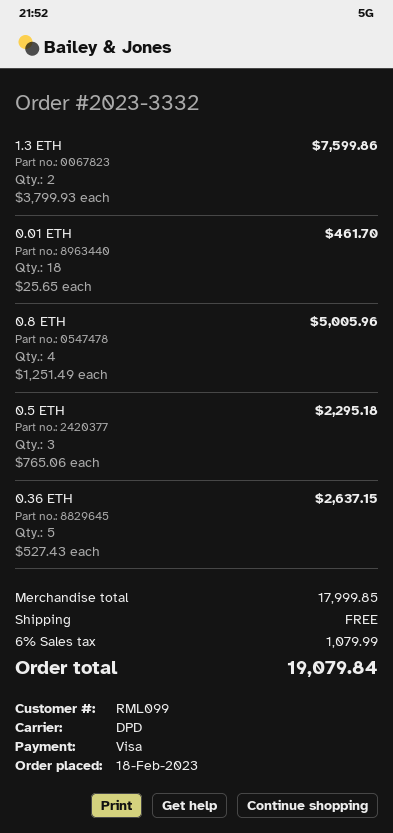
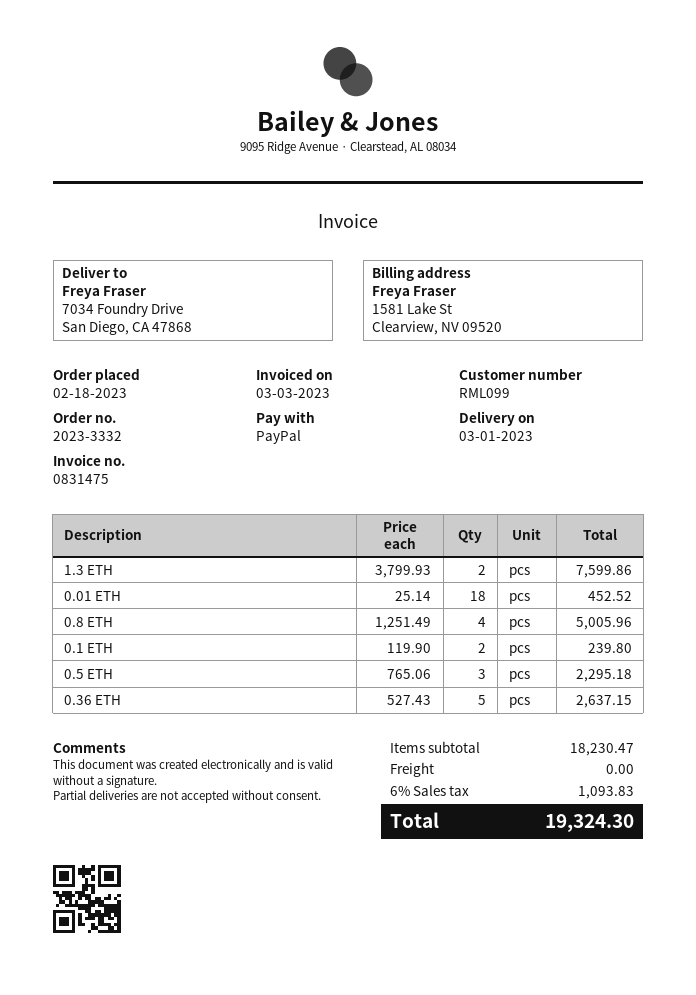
payment method: Visa -> PayPal
0.01 ETH: 18 x 25.65 = 461.70 -> 18 x 25.14 = 452.52
0.1 ETH: none -> 2 x 119.90 = 239.80
subtotal: 17999.85 -> 18230.47
tax: 6% = 1079.99 -> 6% = 1093.83
total: 19079.84 -> 19324.30

